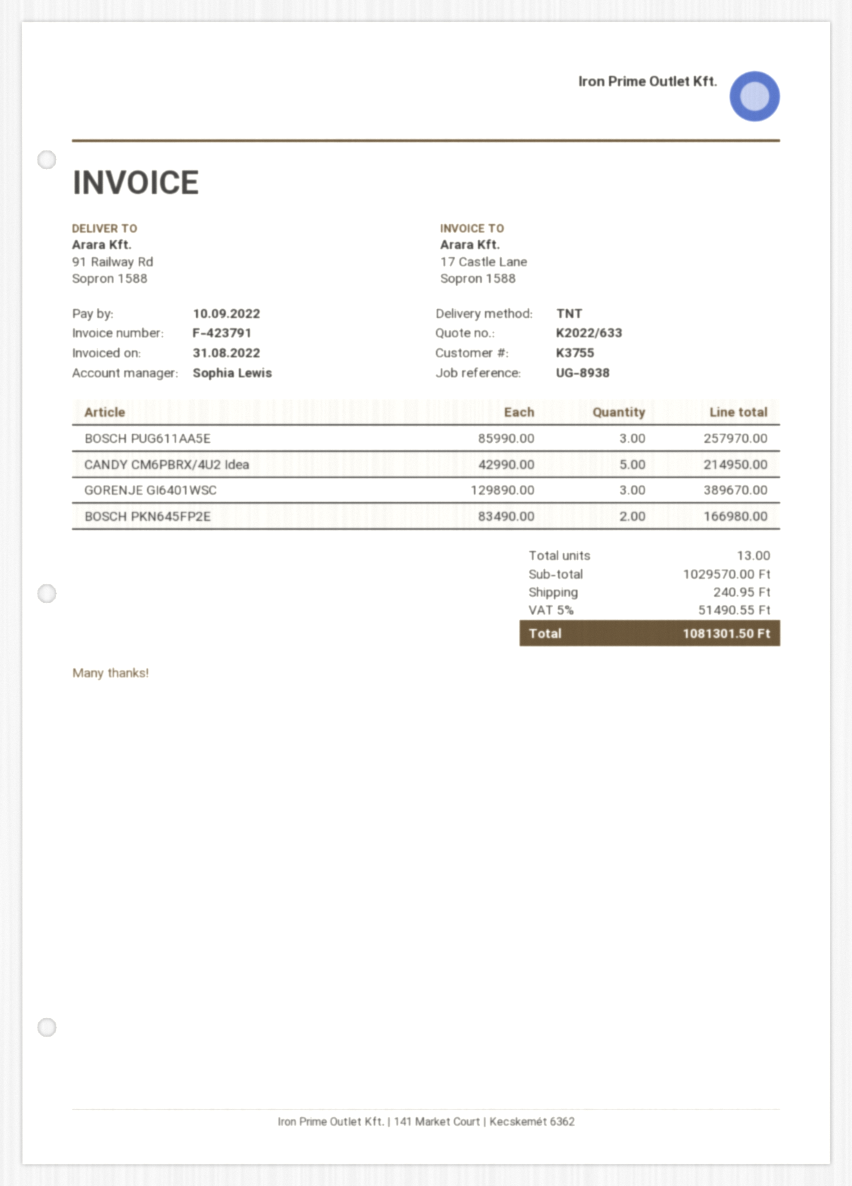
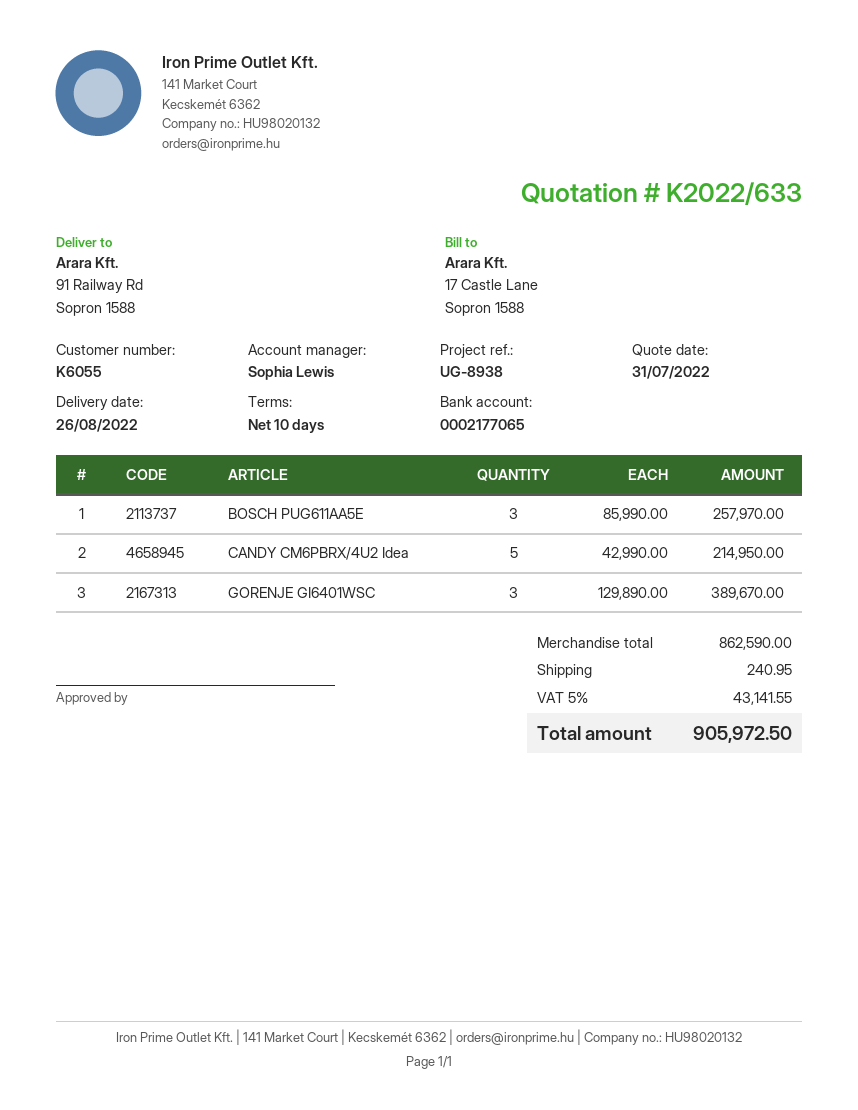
customer number: K3755 -> K6055
BOSCH PKN645FP2E: 2 x 83490.00 = 166980.00 -> none
subtotal: 1029570.00 -> 862590.00
tax: 5% = 51490.55 -> 5% = 43141.55
total: 1081301.50 -> 905972.50

